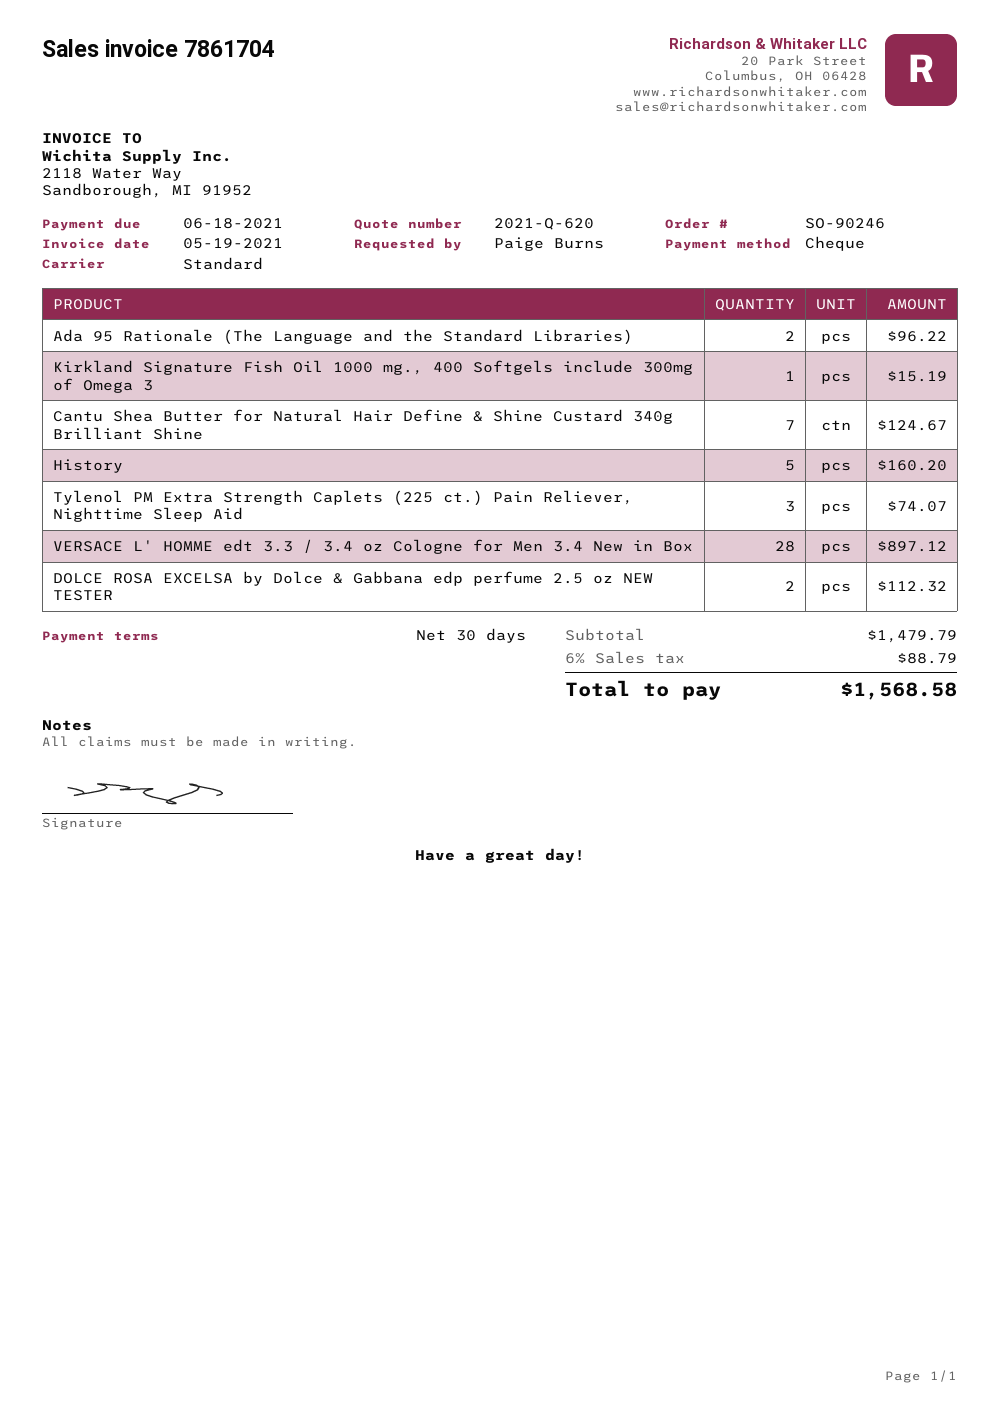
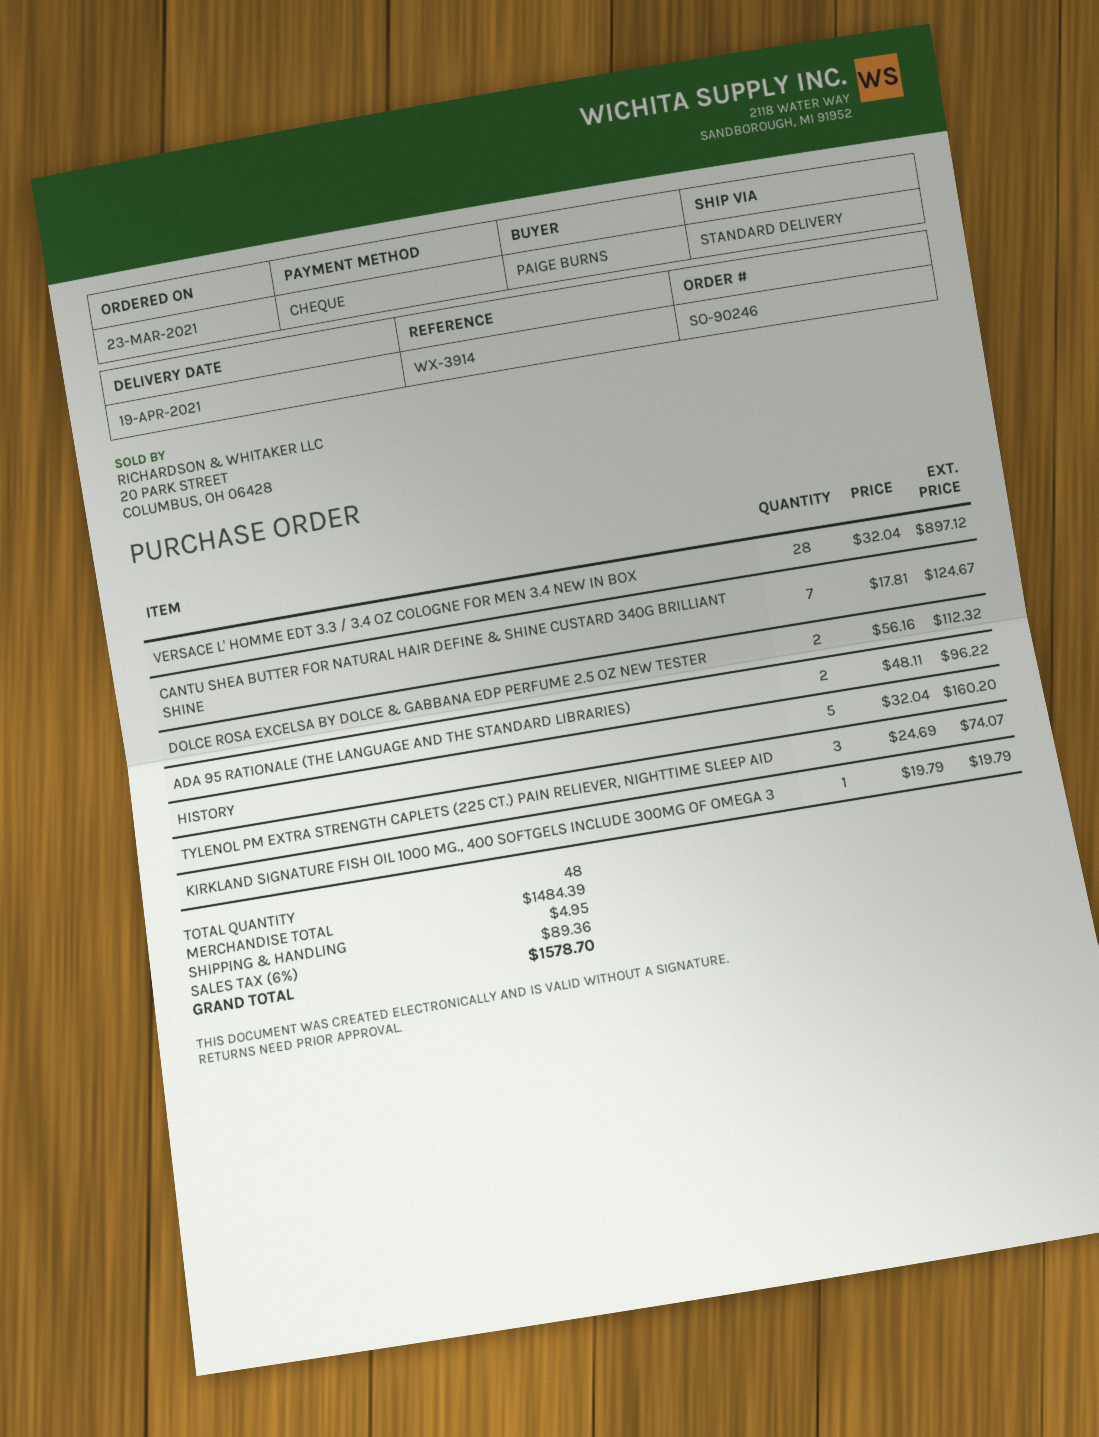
Kirkland Signature Fish Oil 1000 mg., 400 Softgels include 300mg of Omega 3: 1 for 15.19 -> 1 for 19.79
subtotal: 1479.79 -> 1484.39
shipping: none -> 4.95
tax: 6% = 88.79 -> 6% = 89.36
total: 1568.58 -> 1578.70

